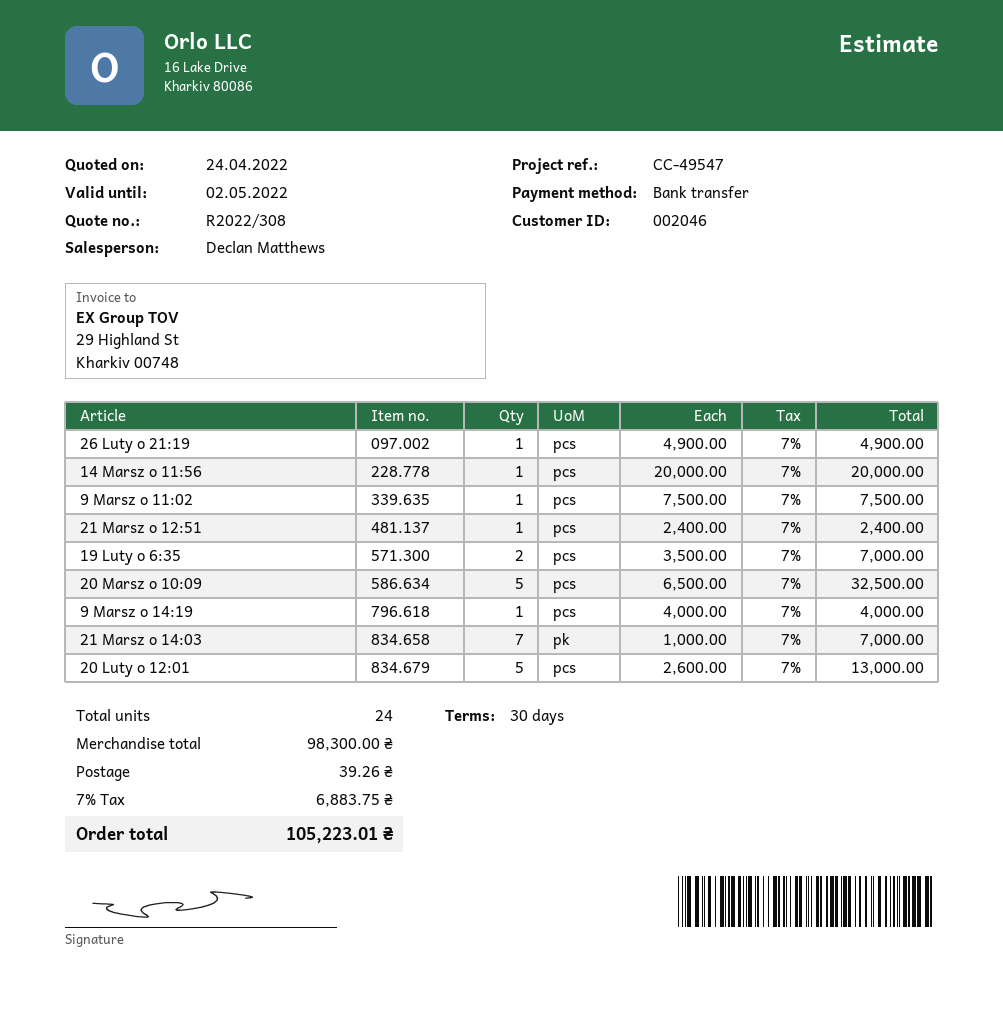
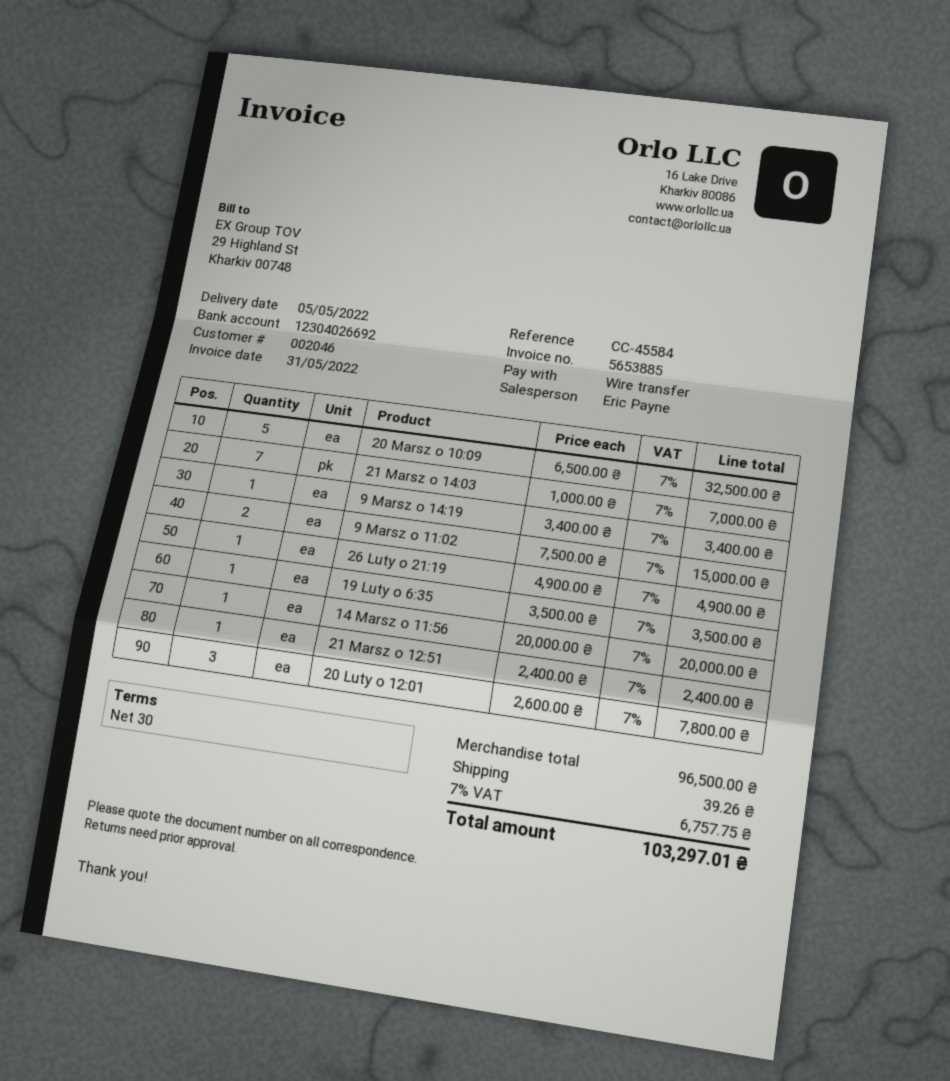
reference: CC-49547 -> CC-45584
sales rep: Declan Matthews -> Eric Payne
9 Marsz o 11:02: 1 x 7500.00 = 7500.00 -> 2 x 7500.00 = 15000.00
19 Luty o 6:35: 2 x 3500.00 = 7000.00 -> 1 x 3500.00 = 3500.00
9 Marsz o 14:19: 1 x 4000.00 = 4000.00 -> 1 x 3400.00 = 3400.00
20 Luty o 12:01: 5 x 2600.00 = 13000.00 -> 3 x 2600.00 = 7800.00
subtotal: 98300.00 -> 96500.00
tax: 7% = 6883.75 -> 7% = 6757.75
total: 105223.01 -> 103297.01

